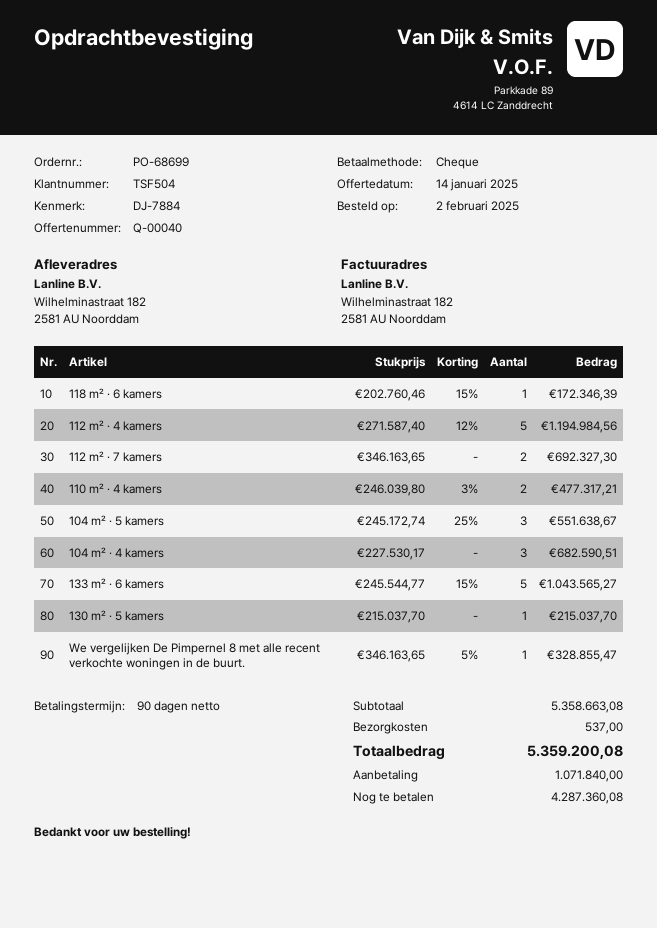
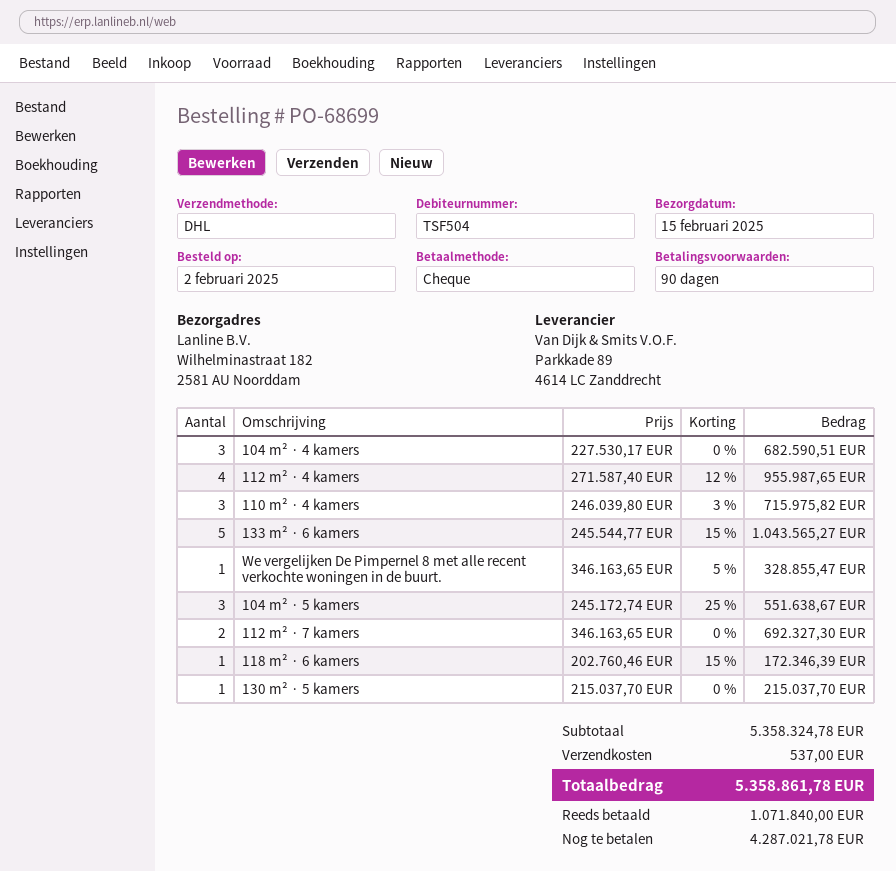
112 m² · 4 kamers: 5 x 271587.40 - 12% = 1194984.56 -> 4 x 271587.40 - 12% = 955987.65
110 m² · 4 kamers: 2 x 246039.80 - 3% = 477317.21 -> 3 x 246039.80 - 3% = 715975.82
subtotal: 5358663.08 -> 5358324.78
total: 5359200.08 -> 5358861.78
balance: 4287360.08 -> 4287021.78

